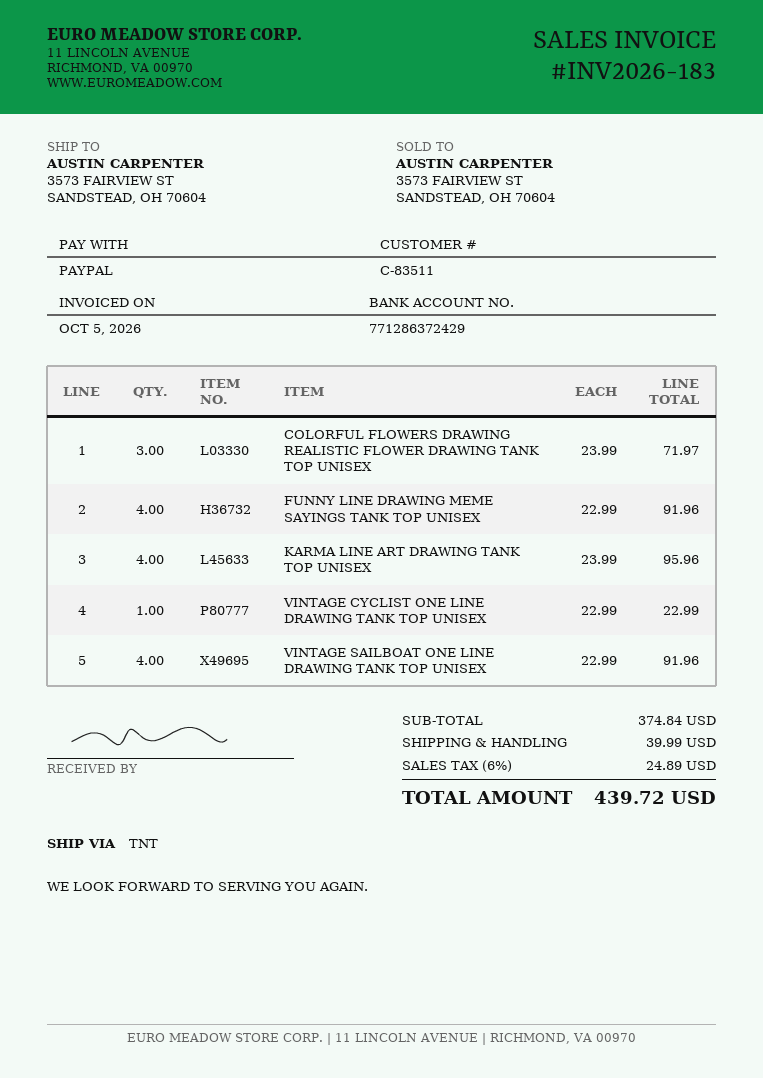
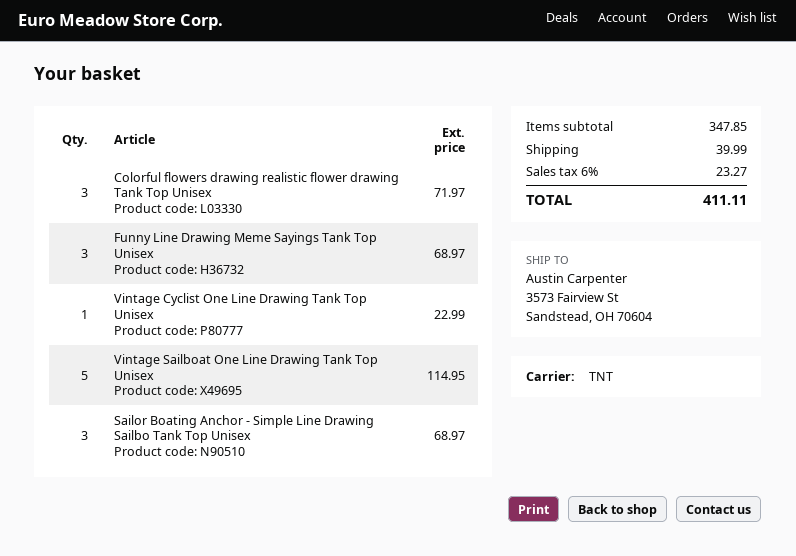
FUNNY LINE DRAWING MEME SAYINGS TANK TOP UNISEX: 4 for 91.96 -> 3 for 68.97
KARMA LINE ART DRAWING TANK TOP UNISEX: 4 for 95.96 -> none
VINTAGE SAILBOAT ONE LINE DRAWING TANK TOP UNISEX: 4 for 91.96 -> 5 for 114.95
Sailor Boating Anchor - Simple Line Drawing Sailbo Tank Top Unisex: none -> 3 for 68.97
subtotal: 374.84 -> 347.85
tax: 6% = 24.89 -> 6% = 23.27
total: 439.72 -> 411.11

